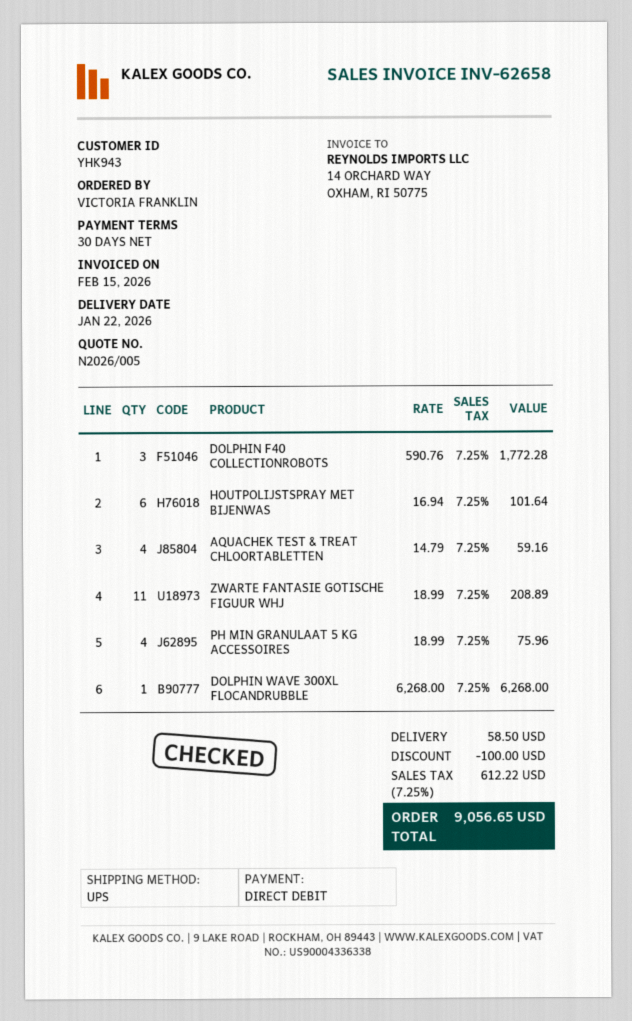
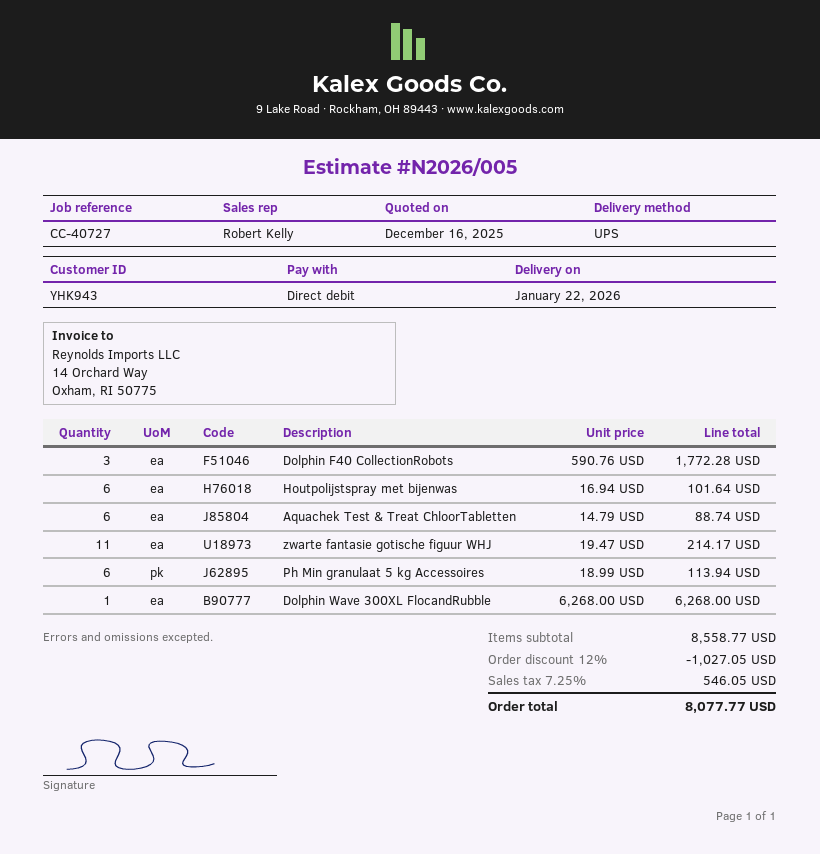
AQUACHEK TEST & TREAT CHLOORTABLETTEN: 4 x 14.79 = 59.16 -> 6 x 14.79 = 88.74
ZWARTE FANTASIE GOTISCHE FIGUUR WHJ: 11 x 18.99 = 208.89 -> 11 x 19.47 = 214.17
PH MIN GRANULAAT 5 KG ACCESSOIRES: 4 x 18.99 = 75.96 -> 6 x 18.99 = 113.94
discount: 100.00 -> 1027.05
shipping: 58.50 -> none
tax: 7.25% = 612.22 -> 7.25% = 546.05
total: 9056.65 -> 8077.77

